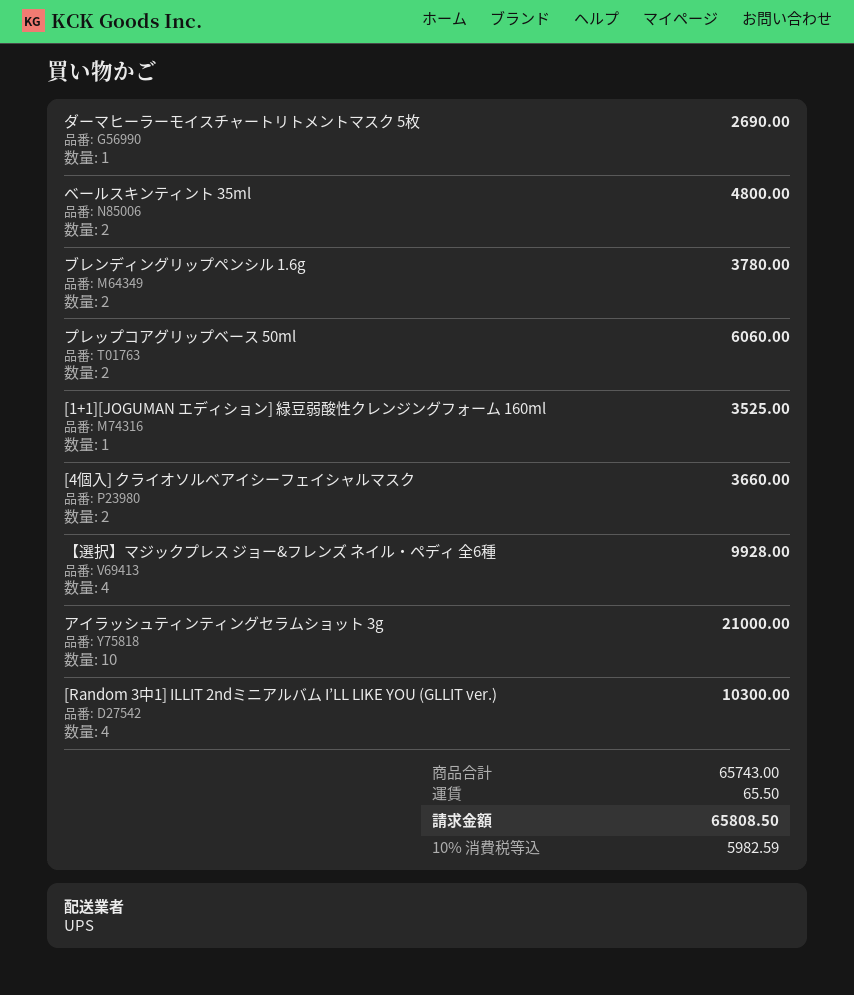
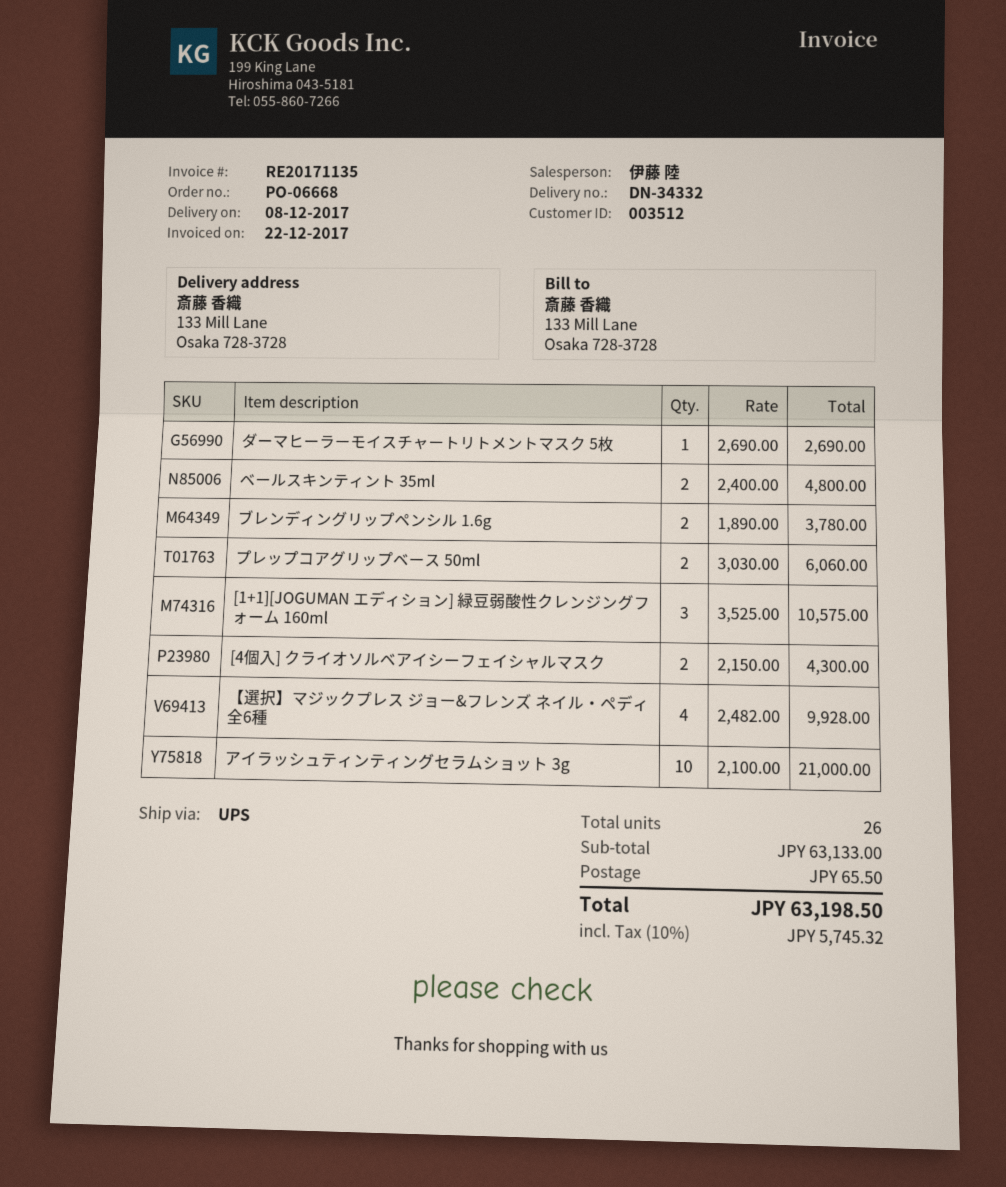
[1+1][JOGUMAN エディション] 緑豆弱酸性クレンジングフォーム 160ml: 1 for 3525.00 -> 3 for 10575.00
[4個入] クライオソルベアイシーフェイシャルマスク: 2 for 3660.00 -> 2 for 4300.00
[Random 3中1] ILLIT 2ndミニアルバム I’LL LIKE YOU (GLLIT ver.): 4 for 10300.00 -> none
subtotal: 65743.00 -> 63133.00
tax: 10% = 5982.59 -> 10% = 5745.32
total: 65808.50 -> 63198.50

